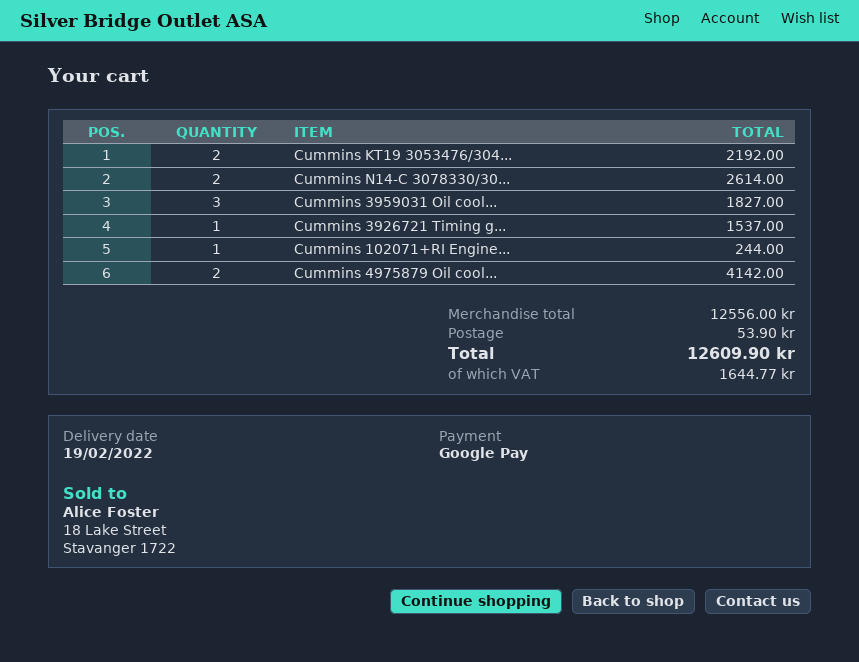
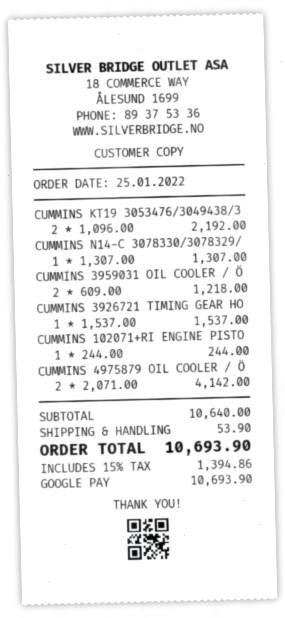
Cummins N14-C 3078330/30...: 2 for 2614.00 -> 1 for 1307.00
Cummins 3959031 Oil cool...: 3 for 1827.00 -> 2 for 1218.00
subtotal: 12556.00 -> 10640.00
tax: 1644.77 -> 1394.86
total: 12609.90 -> 10693.90

